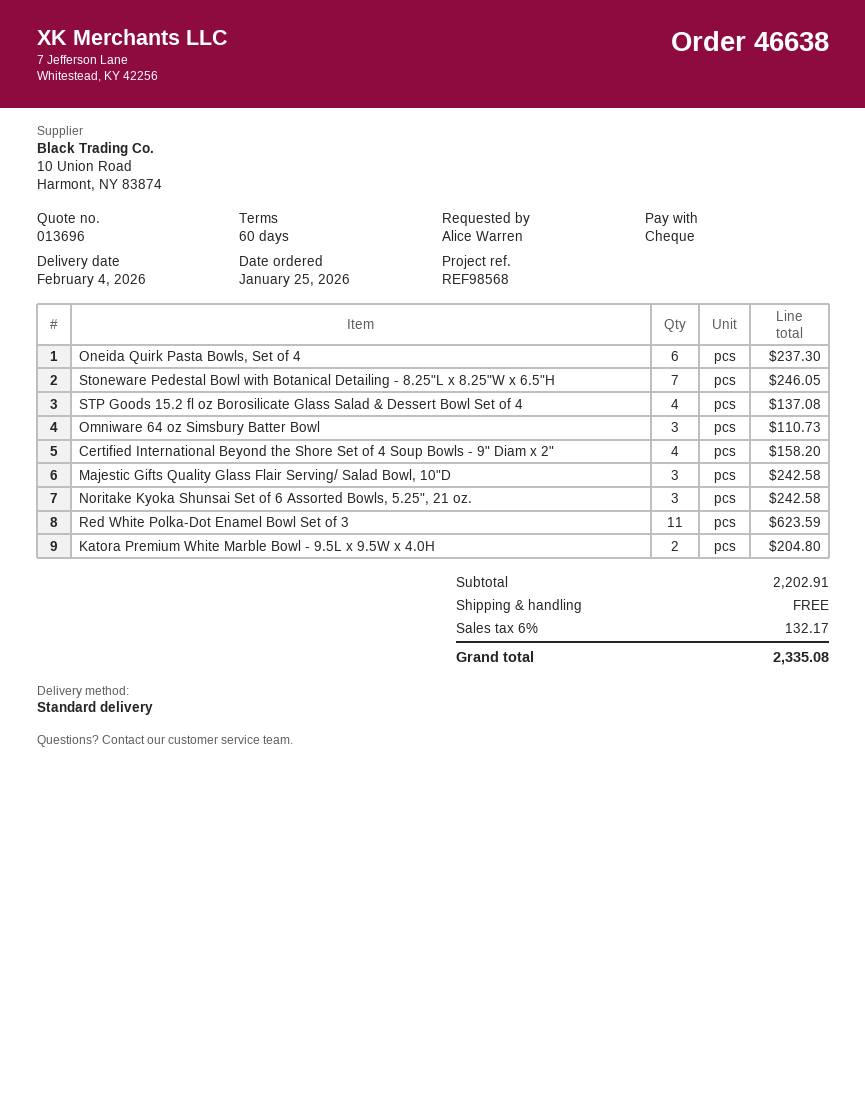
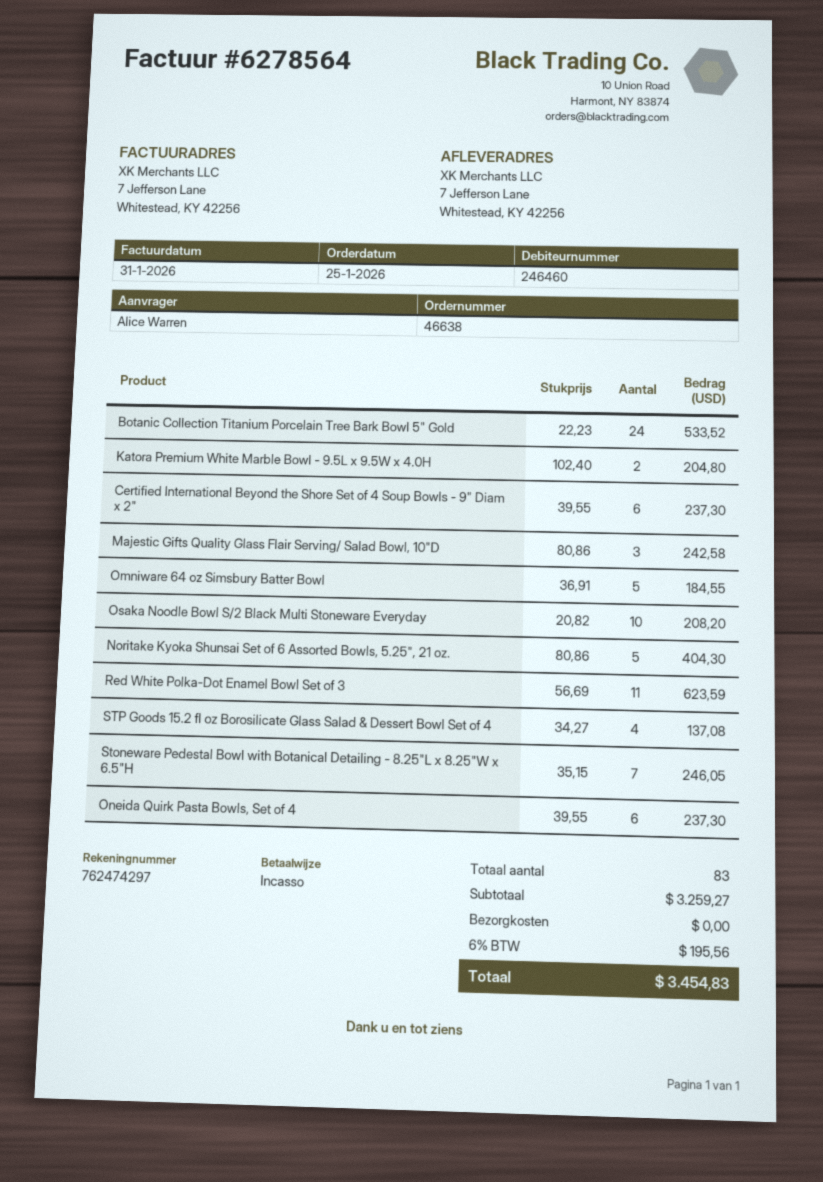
payment method: cheque -> direct debit
Omniware 64 oz Simsbury Batter Bowl: 3 for 110.73 -> 5 for 184.55
Certified International Beyond the Shore Set of 4 Soup Bowls - 9" Diam x 2": 4 for 158.20 -> 6 for 237.30
Noritake Kyoka Shunsai Set of 6 Assorted Bowls, 5.25", 21 oz.: 3 for 242.58 -> 5 for 404.30
Botanic Collection Titanium Porcelain Tree Bark Bowl 5" Gold: none -> 24 for 533.52
Osaka Noodle Bowl S/2 Black Multi Stoneware Everyday: none -> 10 for 208.20
subtotal: 2202.91 -> 3259.27
tax: 6% = 132.17 -> 6% = 195.56
total: 2335.08 -> 3454.83

